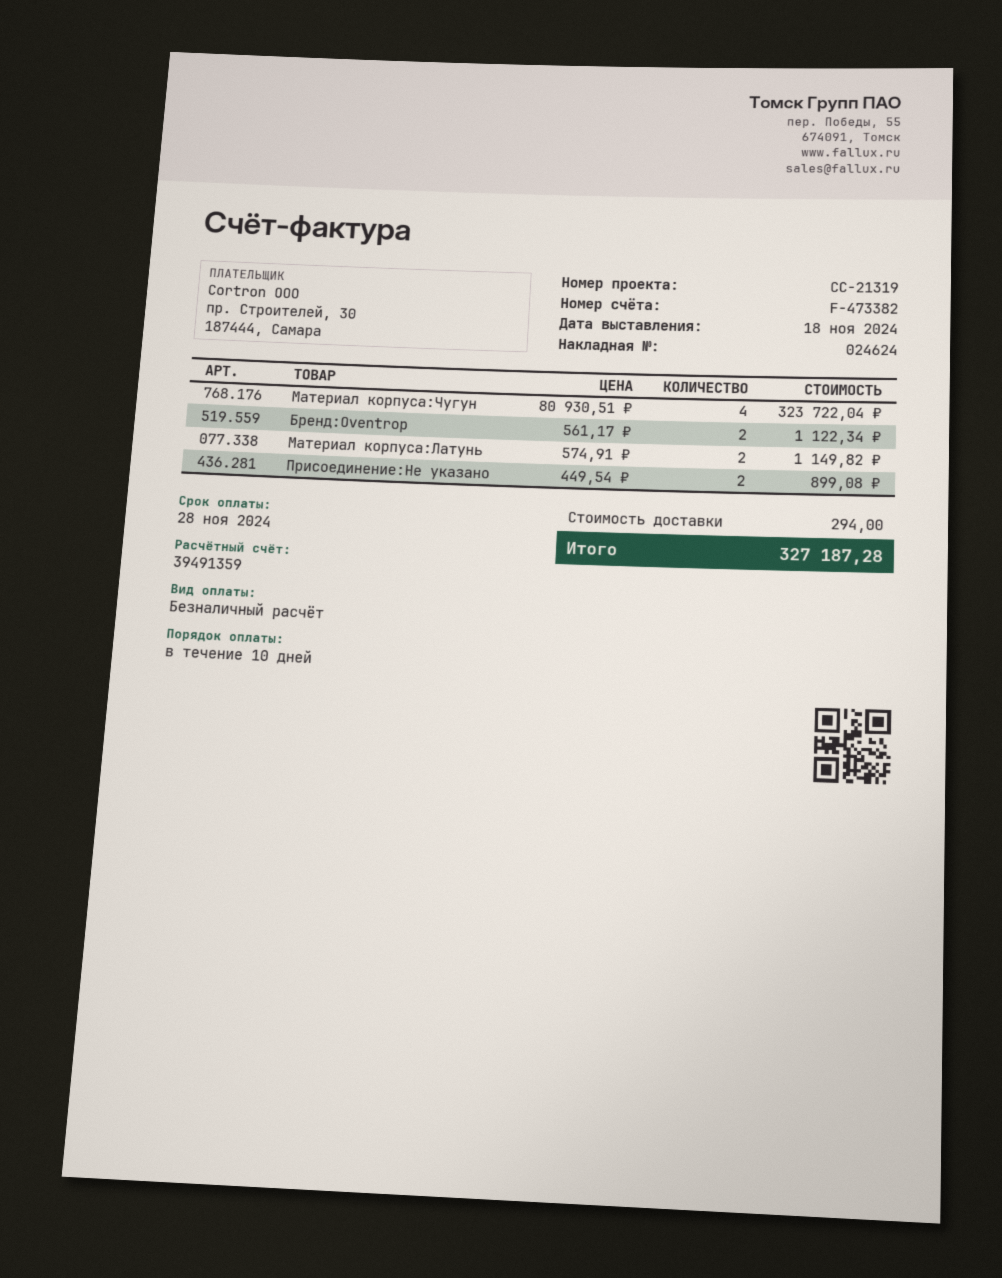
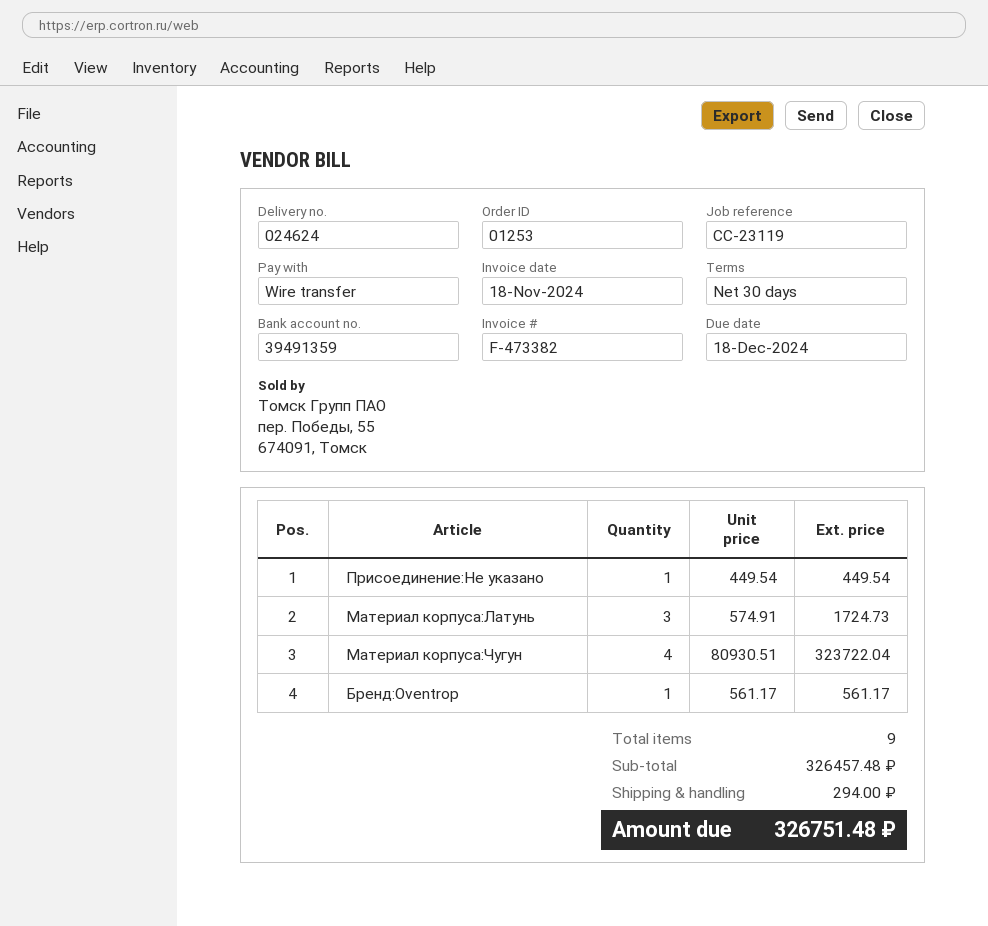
payment terms: 10 days -> 30 days
due date: 2024-11-28 -> 2024-12-18
reference: CC-21319 -> CC-23119
Бренд:Oventrop: 2 x 561.17 = 1122.34 -> 1 x 561.17 = 561.17
Материал корпуса:Латунь: 2 x 574.91 = 1149.82 -> 3 x 574.91 = 1724.73
Присоединение:Не указано: 2 x 449.54 = 899.08 -> 1 x 449.54 = 449.54
total: 327187.28 -> 326751.48

